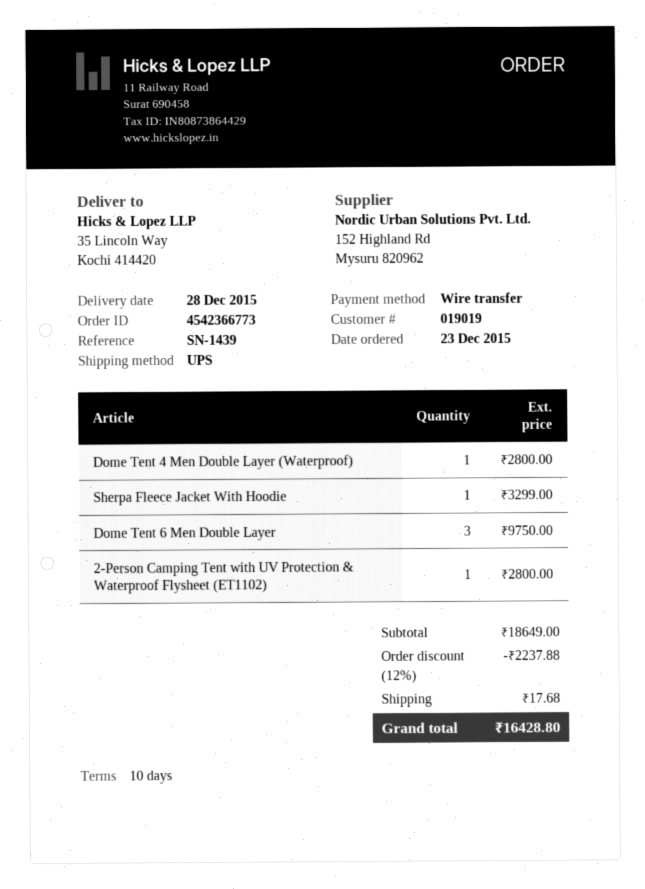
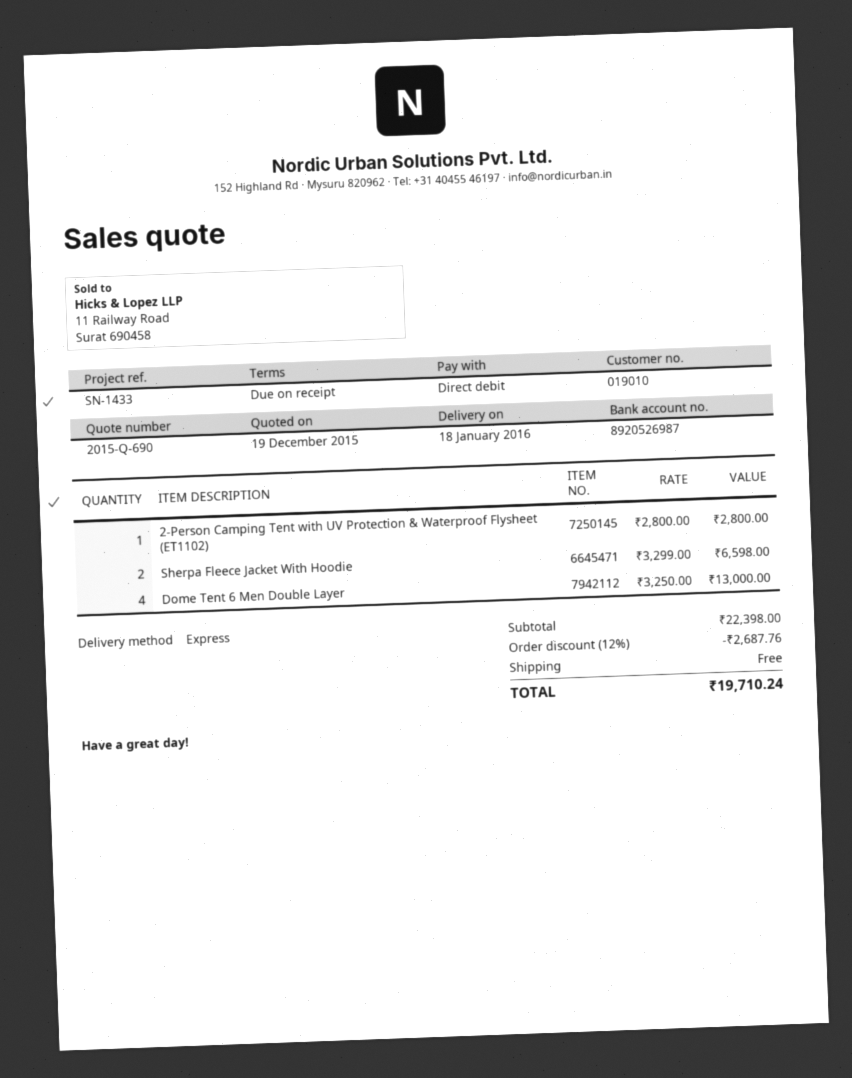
delivery date: 2015-12-28 -> 2016-01-18
payment terms: 10 days -> on receipt
customer number: 019019 -> 019010
reference: SN-1439 -> SN-1433
payment method: bank transfer -> direct debit
shipping method: UPS -> express
Dome Tent 4 Men Double Layer (Waterproof): 1 for 2800.00 -> none
Sherpa Fleece Jacket With Hoodie: 1 for 3299.00 -> 2 for 6598.00
Dome Tent 6 Men Double Layer: 3 for 9750.00 -> 4 for 13000.00
subtotal: 18649.00 -> 22398.00
discount: 12% = 2237.88 -> 12% = 2687.76
shipping: 17.68 -> 0.00
total: 16428.80 -> 19710.24

